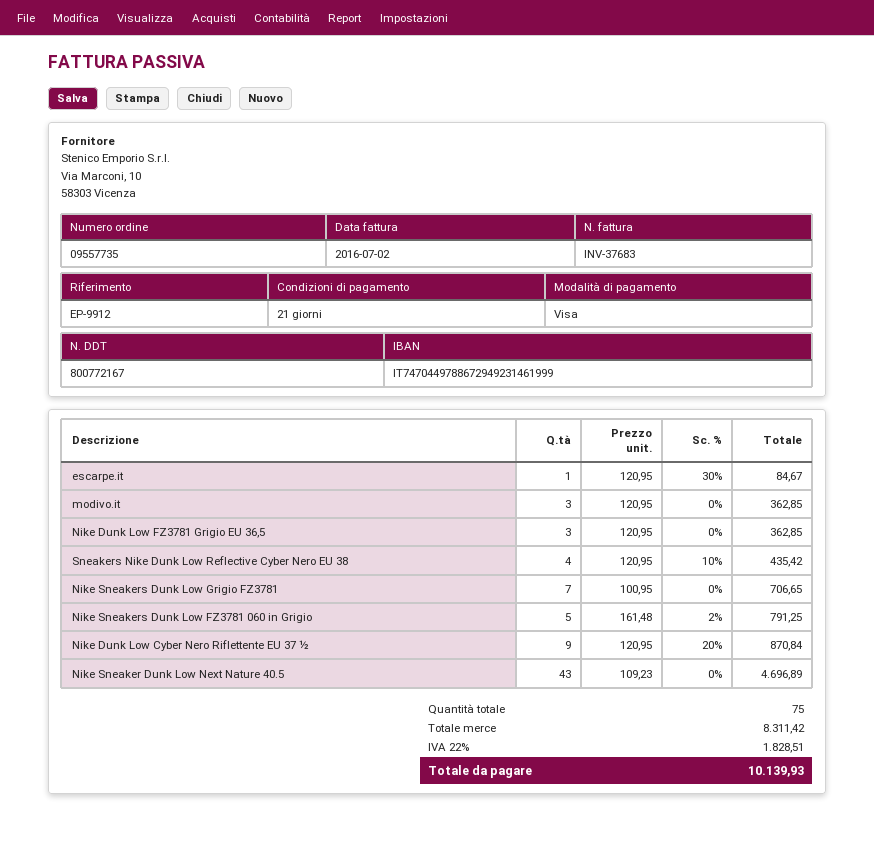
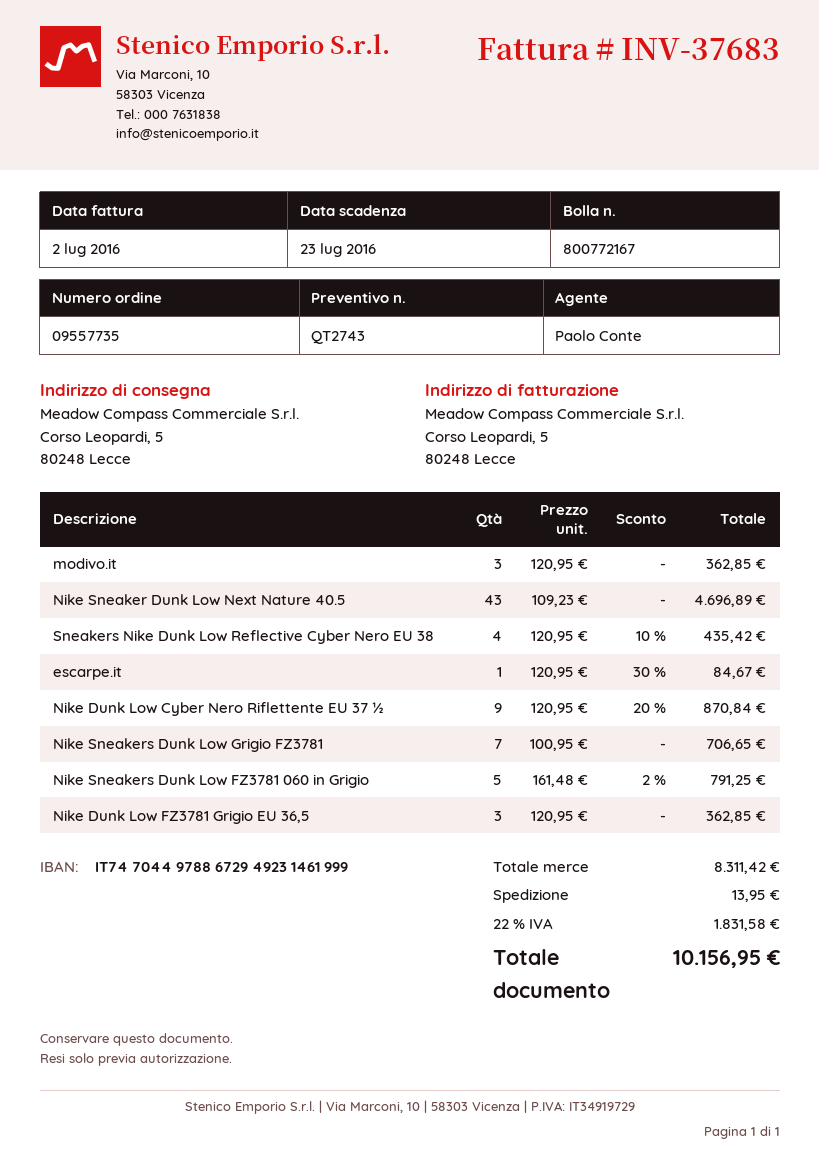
shipping: none -> 13.95
tax: 22% = 1828.51 -> 22% = 1831.58
total: 10139.93 -> 10156.95

